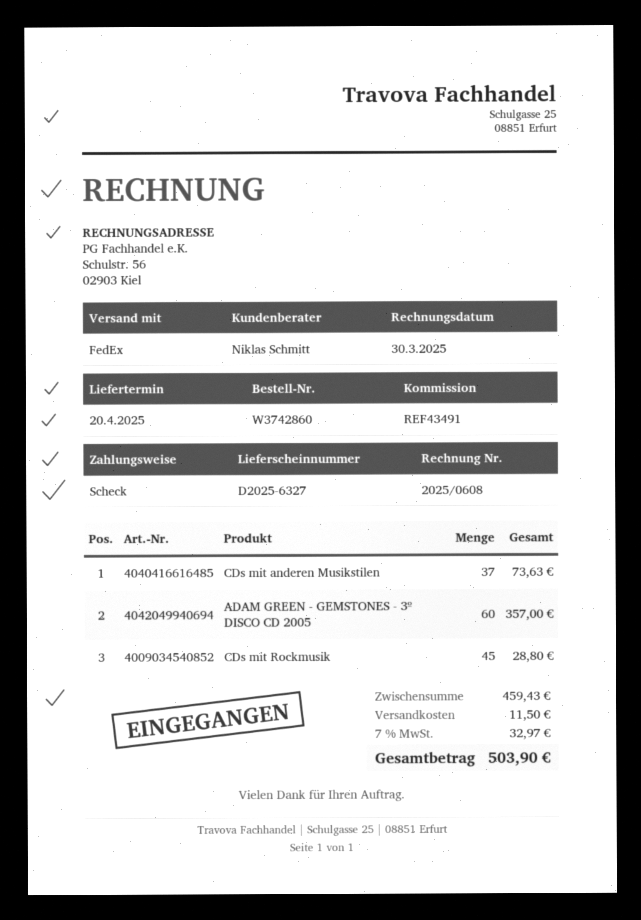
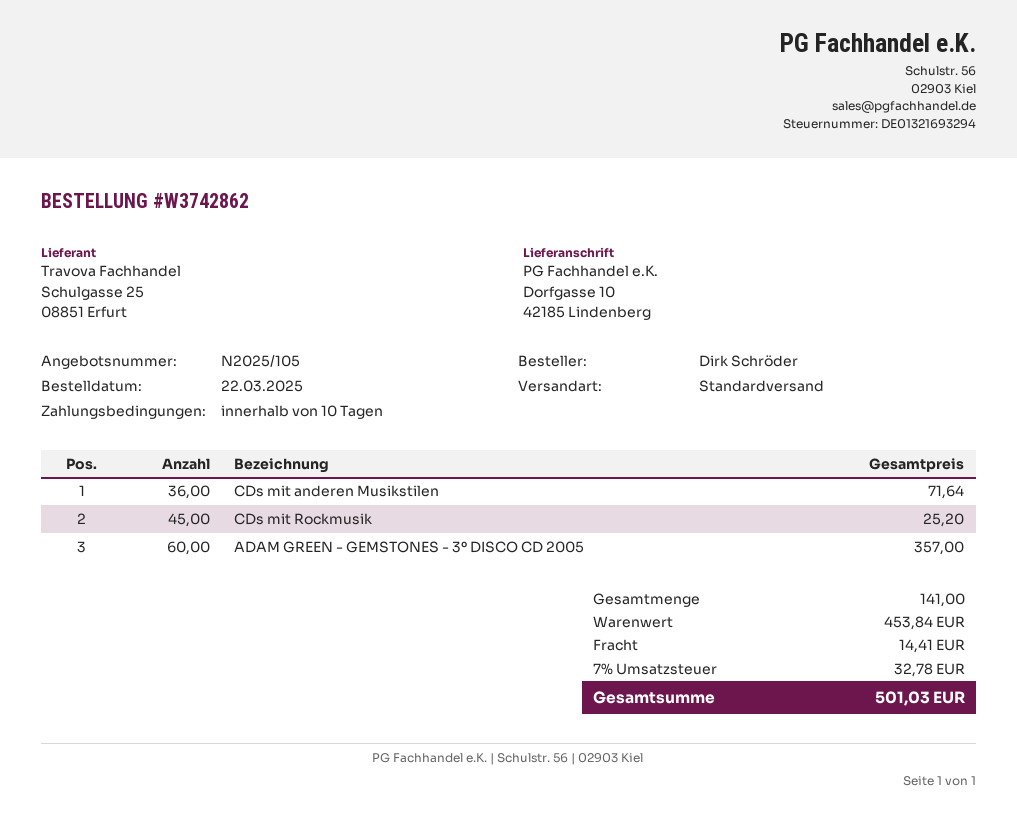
order number: W3742860 -> W3742862
shipping method: FedEx -> standard
CDs mit anderen Musikstilen: 37 for 73.63 -> 36 for 71.64
CDs mit Rockmusik: 45 for 28.80 -> 45 for 25.20
subtotal: 459.43 -> 453.84
shipping: 11.50 -> 14.41
tax: 7% = 32.97 -> 7% = 32.78
total: 503.90 -> 501.03

